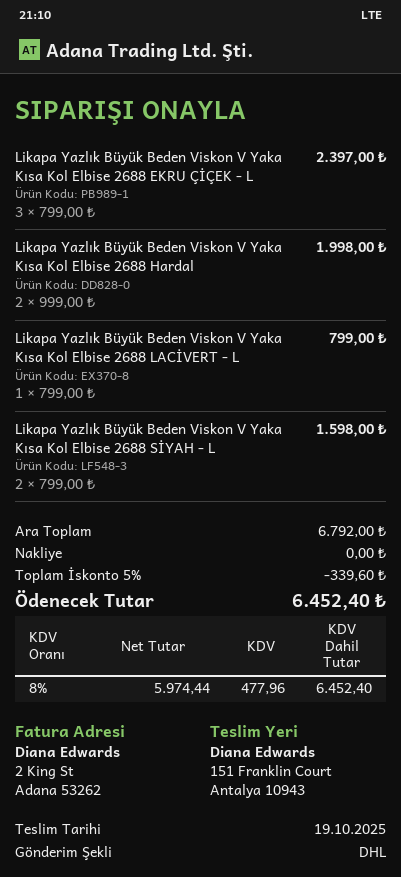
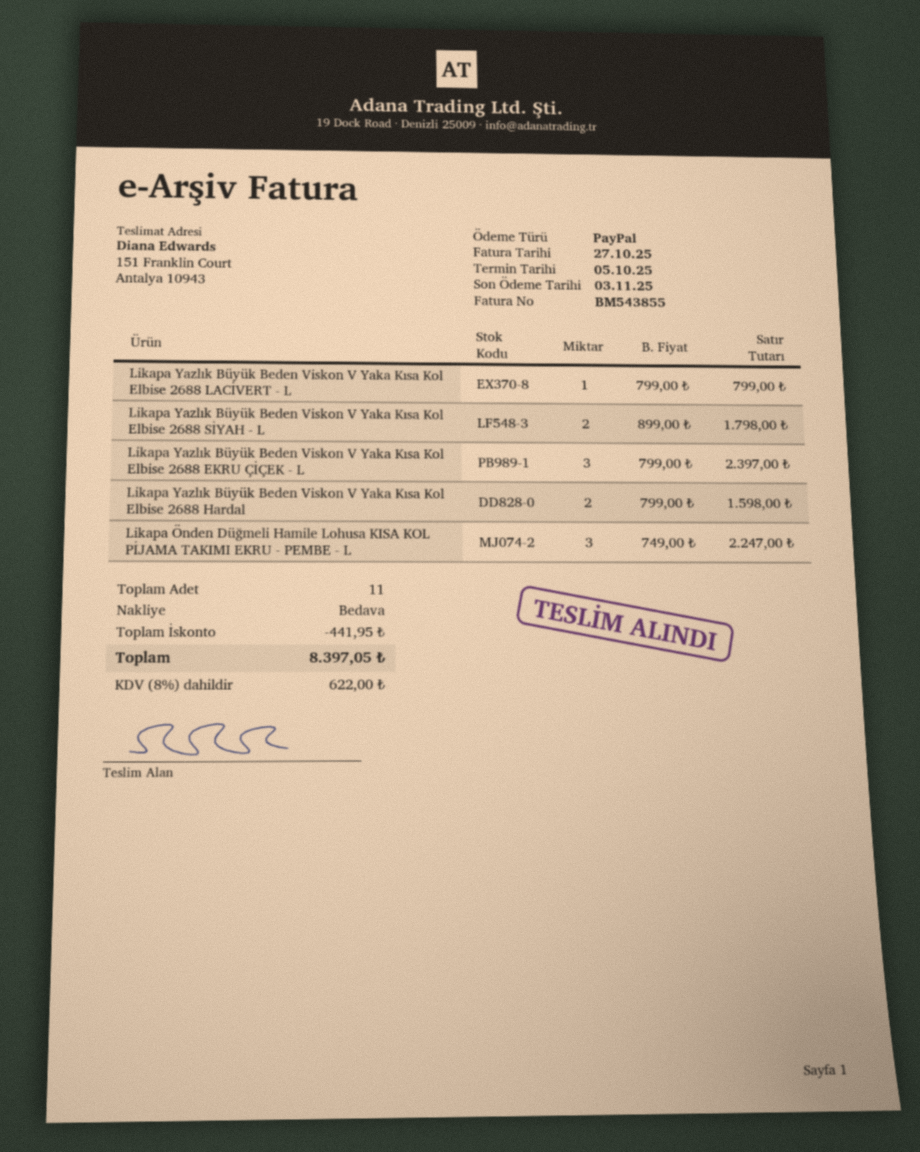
delivery date: 2025-10-19 -> 2025-10-05
Likapa Yazlık Büyük Beden Viskon V Yaka Kısa Kol Elbise 2688 Hardal: 2 x 999.00 = 1998.00 -> 2 x 799.00 = 1598.00
Likapa Yazlık Büyük Beden Viskon V Yaka Kısa Kol Elbise 2688 SİYAH - L: 2 x 799.00 = 1598.00 -> 2 x 899.00 = 1798.00
Likapa Önden Düğmeli Hamile Lohusa KISA KOL PİJAMA TAKIMI EKRU - PEMBE - L: none -> 3 x 749.00 = 2247.00
discount: 339.60 -> 441.95
tax: 8% = 477.96 -> 8% = 622.00
total: 6452.40 -> 8397.05

